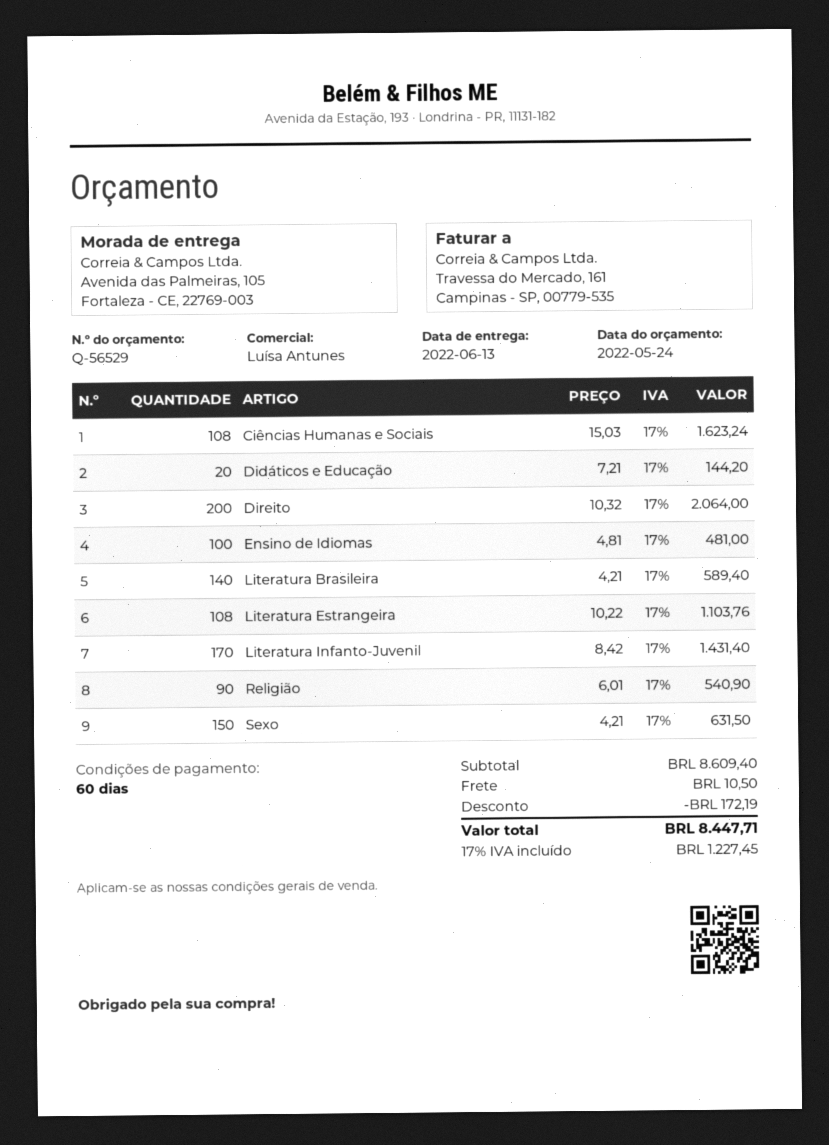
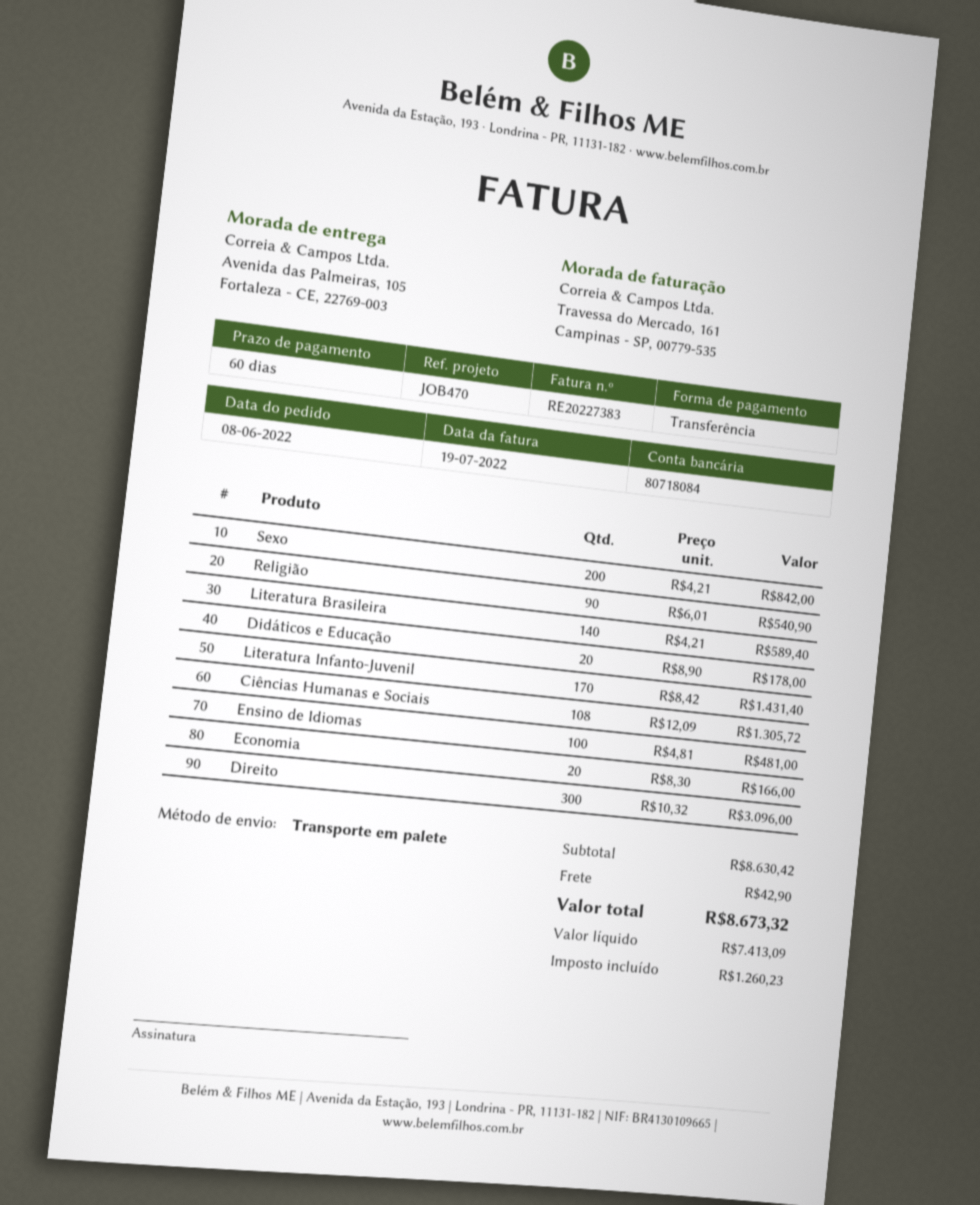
Ciências Humanas e Sociais: 108 x 15.03 = 1623.24 -> 108 x 12.09 = 1305.72
Didáticos e Educação: 20 x 7.21 = 144.20 -> 20 x 8.90 = 178.00
Direito: 200 x 10.32 = 2064.00 -> 300 x 10.32 = 3096.00
Literatura Estrangeira: 108 x 10.22 = 1103.76 -> none
Sexo: 150 x 4.21 = 631.50 -> 200 x 4.21 = 842.00
Economia: none -> 20 x 8.30 = 166.00
subtotal: 8609.40 -> 8630.42
discount: 172.19 -> none
shipping: 10.50 -> 42.90
tax: 1227.45 -> 1260.23
total: 8447.71 -> 8673.32

